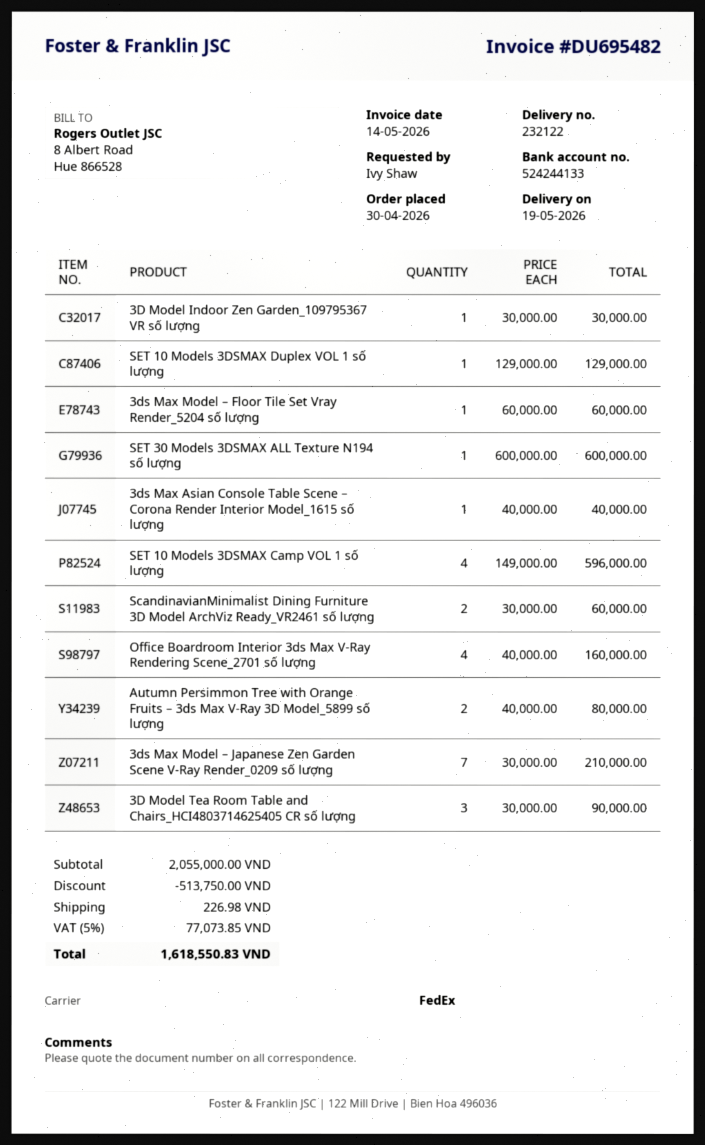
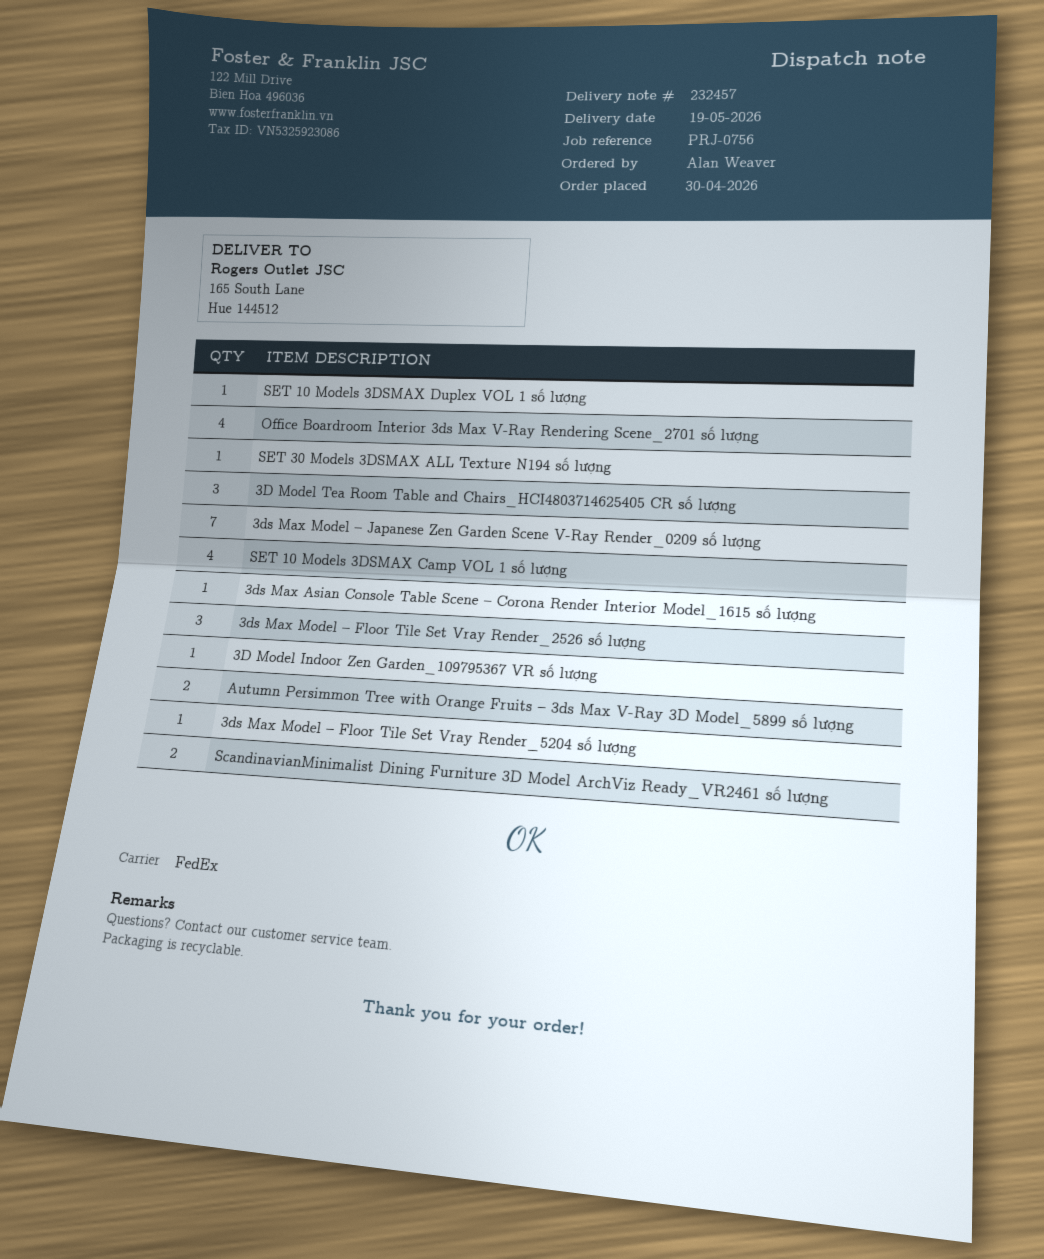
delivery note number: 232122 -> 232457
ordered by: Ivy Shaw -> Alan Weaver
3ds Max Model – Floor Tile Set Vray Render_2526 số lượng: none -> 3

